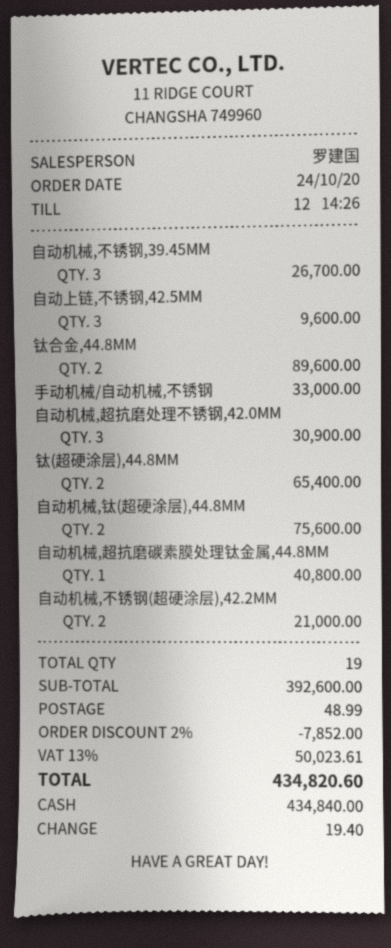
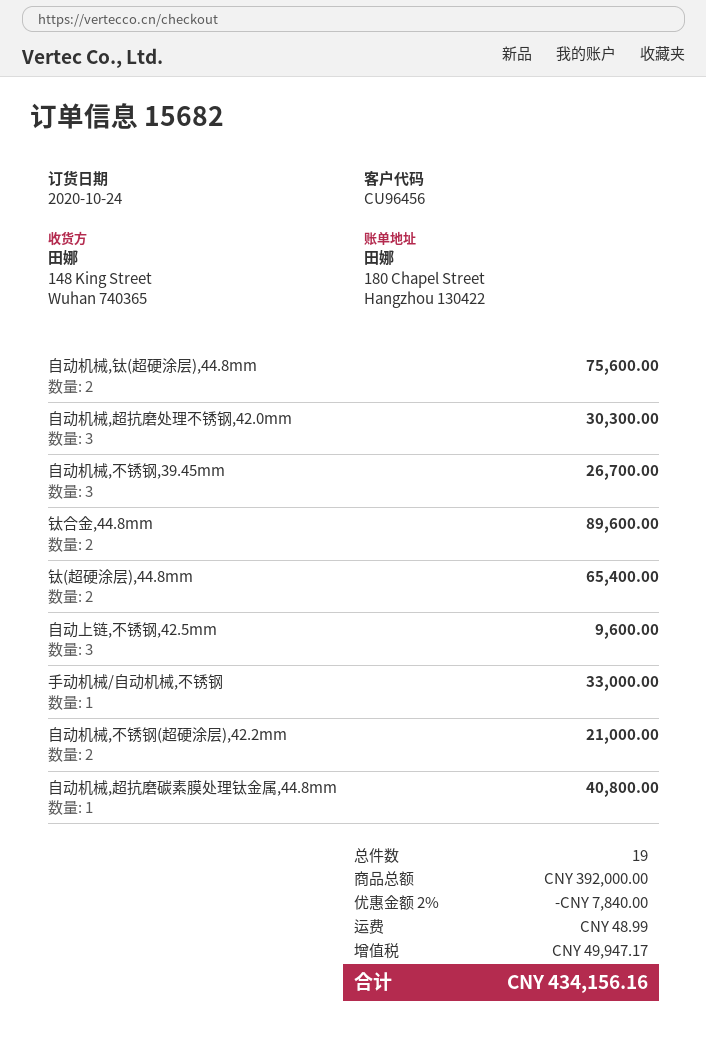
自动机械,超抗磨处理不锈钢,42.0MM: 3 for 30900.00 -> 3 for 30300.00
subtotal: 392600.00 -> 392000.00
discount: 2% = 7852.00 -> 2% = 7840.00
tax: 50023.61 -> 49947.17
total: 434820.60 -> 434156.16

